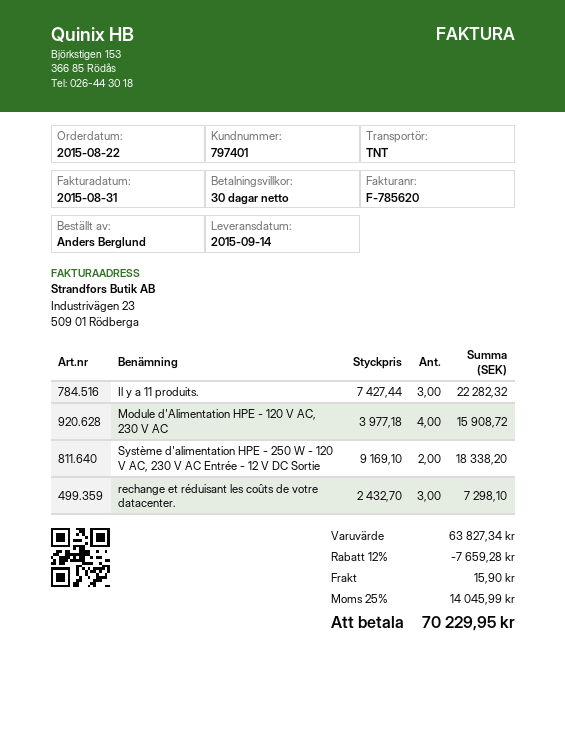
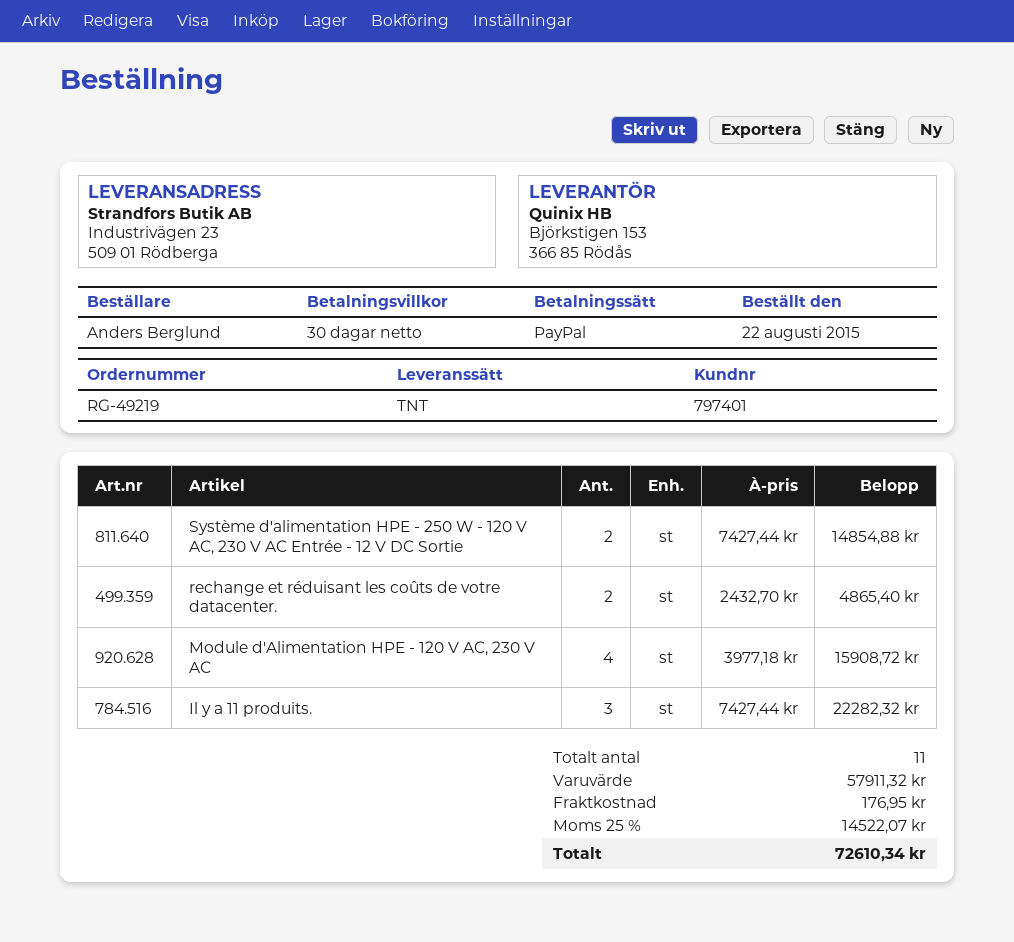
Système d'alimentation HPE - 250 W - 120 V AC, 230 V AC Entrée - 12 V DC Sortie: 2 x 9169.10 = 18338.20 -> 2 x 7427.44 = 14854.88
rechange et réduisant les coûts de votre datacenter.: 3 x 2432.70 = 7298.10 -> 2 x 2432.70 = 4865.40
subtotal: 63827.34 -> 57911.32
discount: 12% = 7659.28 -> none
shipping: 15.90 -> 176.95
tax: 25% = 14045.99 -> 25% = 14522.07
total: 70229.95 -> 72610.34

